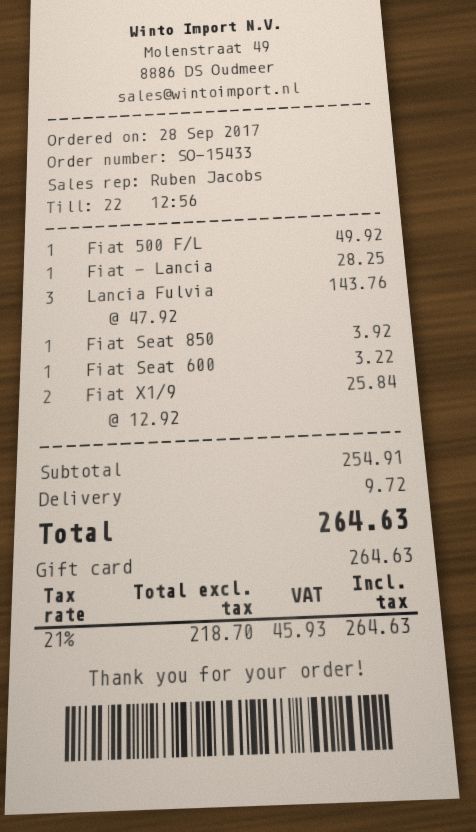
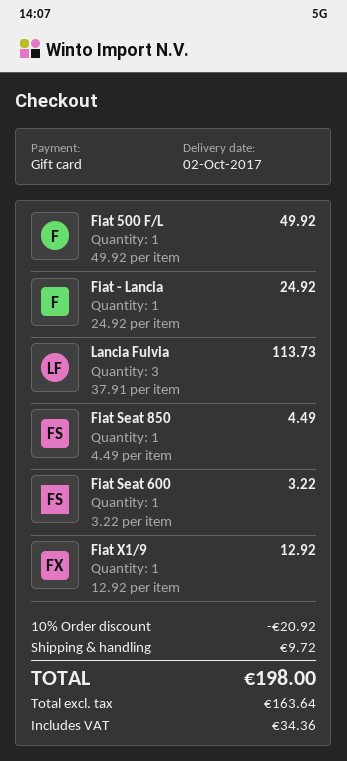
Fiat - Lancia: 1 x 28.25 = 28.25 -> 1 x 24.92 = 24.92
Lancia Fulvia: 3 x 47.92 = 143.76 -> 3 x 37.91 = 113.73
Fiat Seat 850: 1 x 3.92 = 3.92 -> 1 x 4.49 = 4.49
Fiat X1/9: 2 x 12.92 = 25.84 -> 1 x 12.92 = 12.92
discount: none -> 10% = 20.92
net: 218.70 -> 163.64
tax: 45.93 -> 34.36
total: 264.63 -> 198.00

